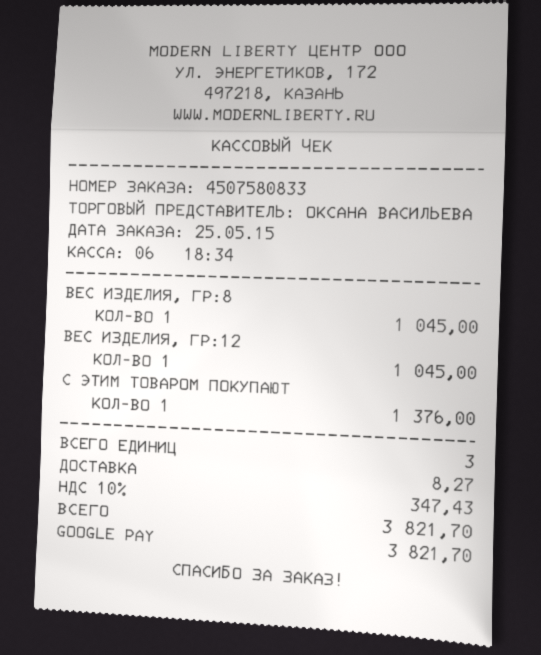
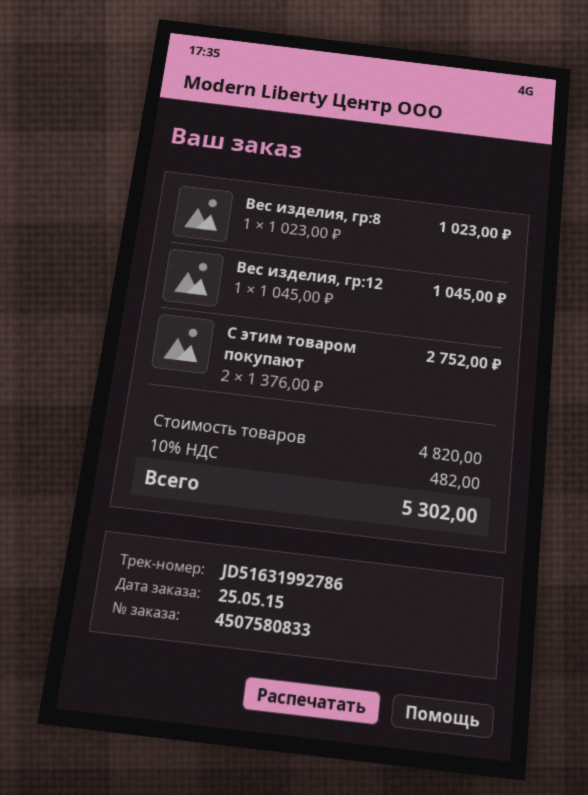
ВЕС ИЗДЕЛИЯ, ГР:8: 1 for 1045.00 -> 1 for 1023.00
С ЭТИМ ТОВАРОМ ПОКУПАЮТ: 1 for 1376.00 -> 2 for 2752.00
shipping: 8.27 -> none
tax: 10% = 347.43 -> 10% = 482.00
total: 3821.70 -> 5302.00

